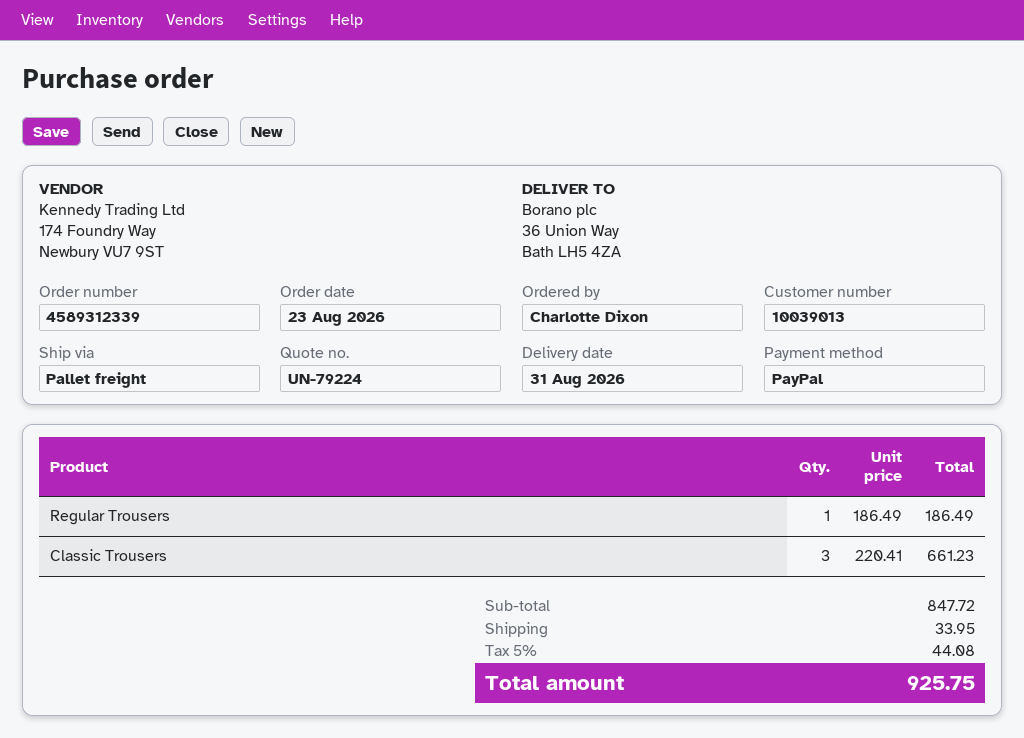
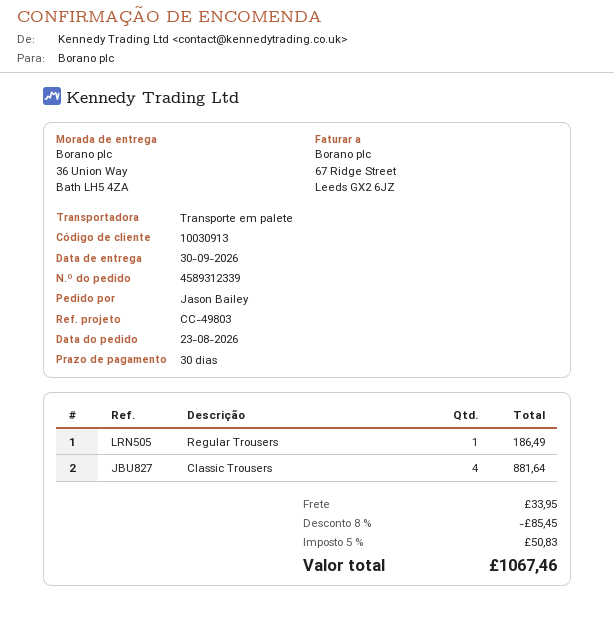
delivery date: 2026-08-31 -> 2026-09-30
customer number: 10039013 -> 10030913
ordered by: Charlotte Dixon -> Jason Bailey
Classic Trousers: 3 for 661.23 -> 4 for 881.64
discount: none -> 8% = 85.45
tax: 5% = 44.08 -> 5% = 50.83
total: 925.75 -> 1067.46

